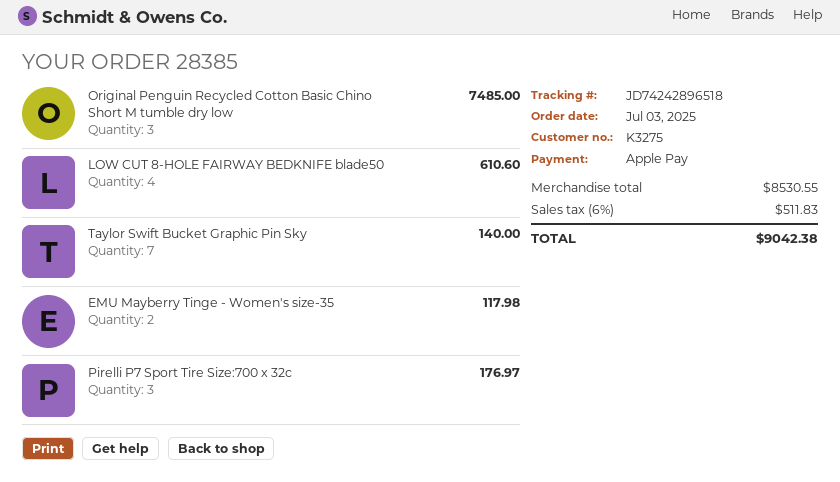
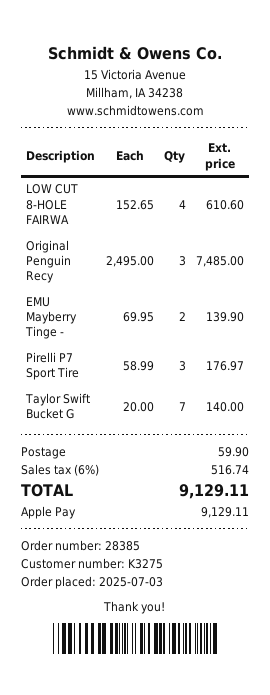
EMU Mayberry Tinge - Women's size-35: 2 for 117.98 -> 2 for 139.90
shipping: none -> 59.90
tax: 6% = 511.83 -> 6% = 516.74
total: 9042.38 -> 9129.11

